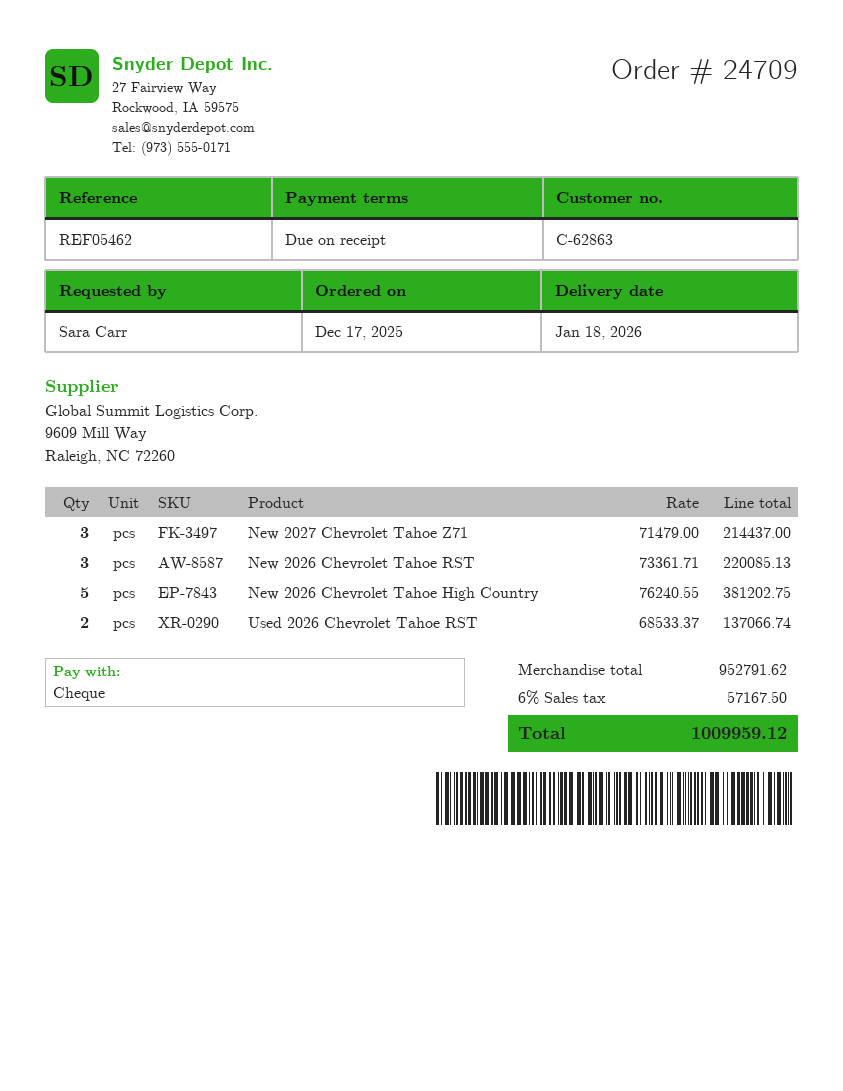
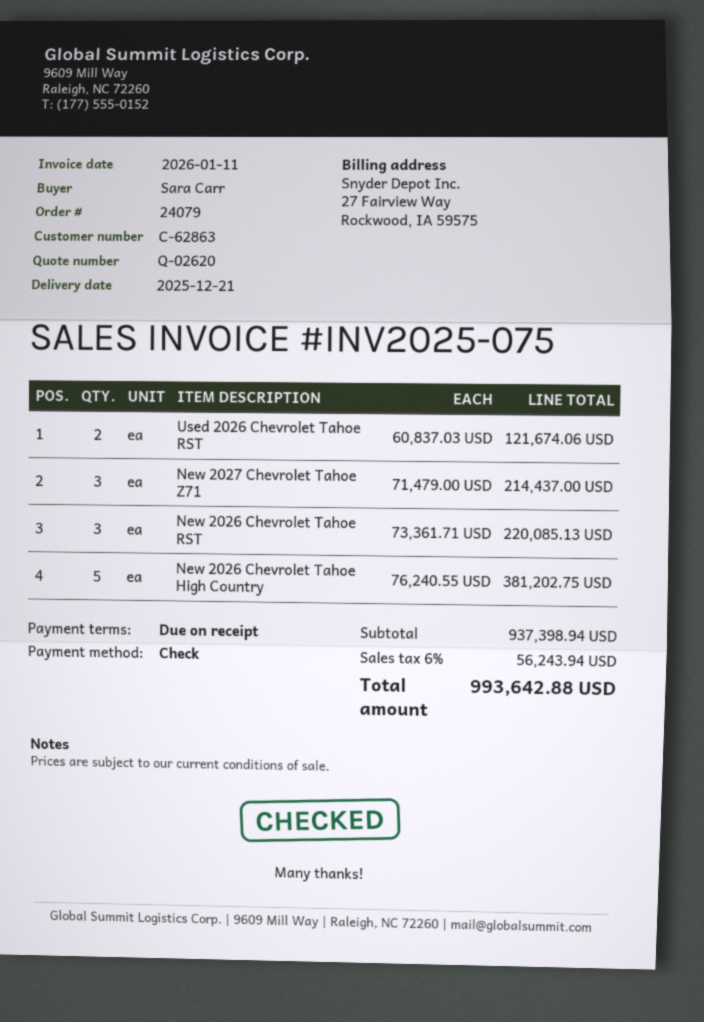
order number: 24709 -> 24079
delivery date: 2026-01-18 -> 2025-12-21
Used 2026 Chevrolet Tahoe RST: 2 x 68533.37 = 137066.74 -> 2 x 60837.03 = 121674.06
subtotal: 952791.62 -> 937398.94
tax: 6% = 57167.50 -> 6% = 56243.94
total: 1009959.12 -> 993642.88

